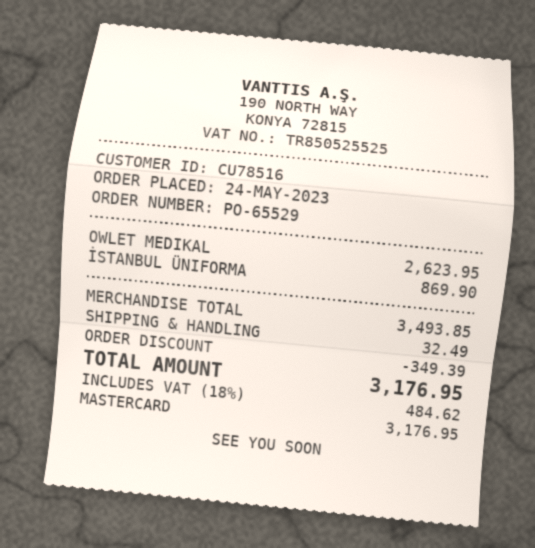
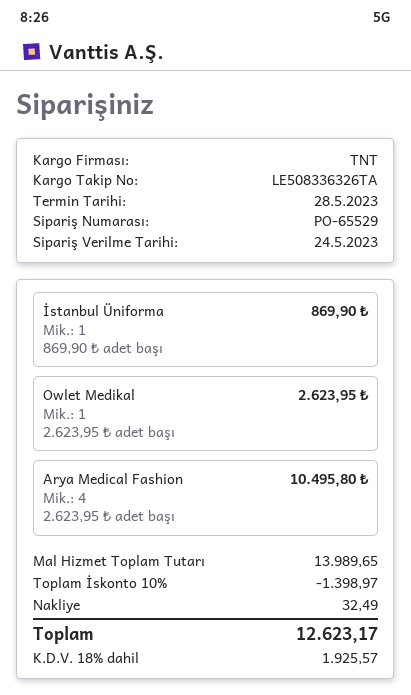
Arya Medical Fashion: none -> 4 for 10495.80
subtotal: 3493.85 -> 13989.65
discount: 349.39 -> 1398.97
tax: 18% = 484.62 -> 18% = 1925.57
total: 3176.95 -> 12623.17

